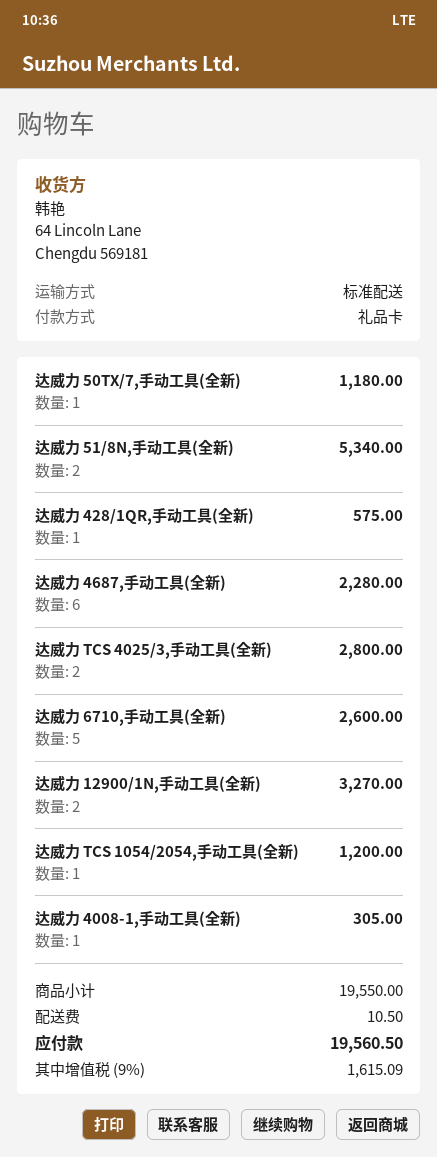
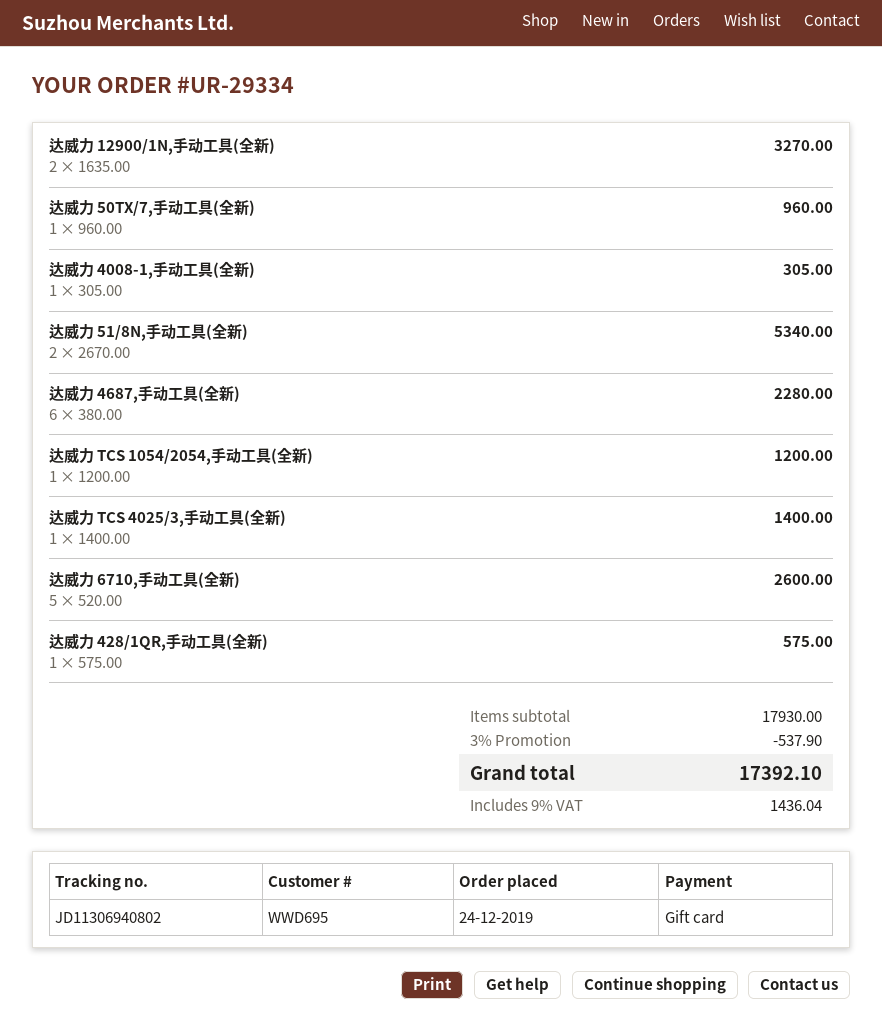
达威力 50TX/7,手动工具(全新): 1 for 1180.00 -> 1 for 960.00
达威力 TCS 4025/3,手动工具(全新): 2 for 2800.00 -> 1 for 1400.00
subtotal: 19550.00 -> 17930.00
discount: none -> 3% = 537.90
shipping: 10.50 -> none
tax: 9% = 1615.09 -> 9% = 1436.04
total: 19560.50 -> 17392.10

